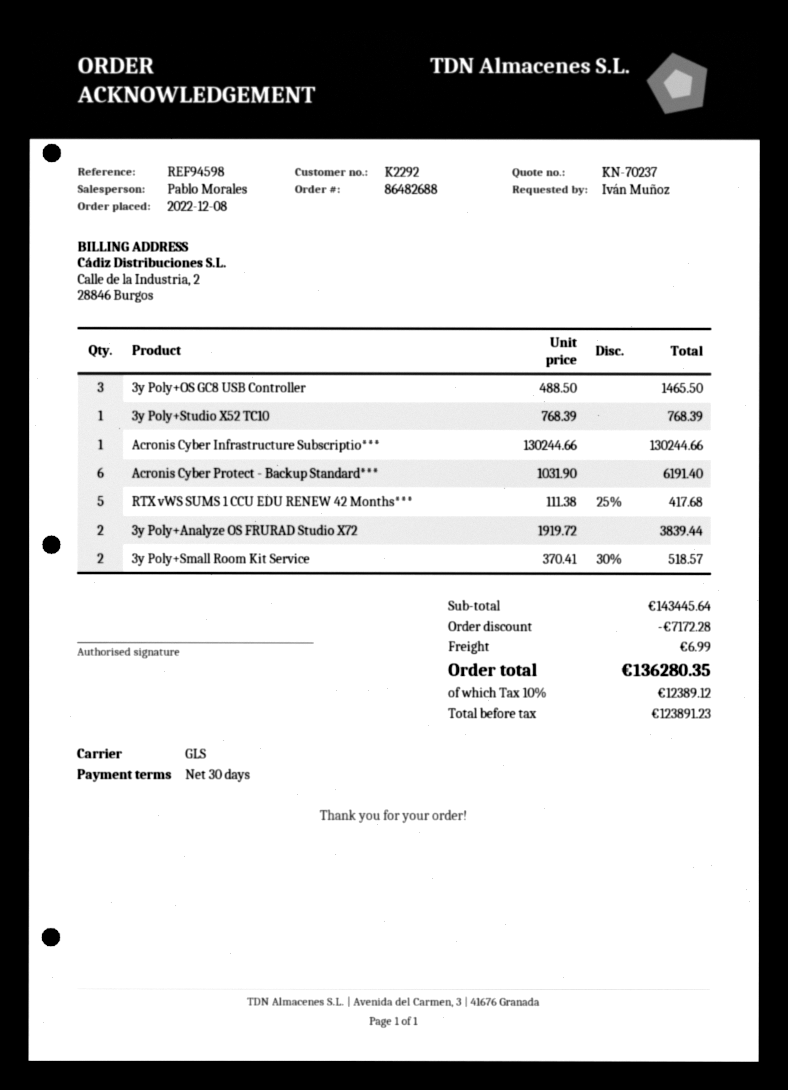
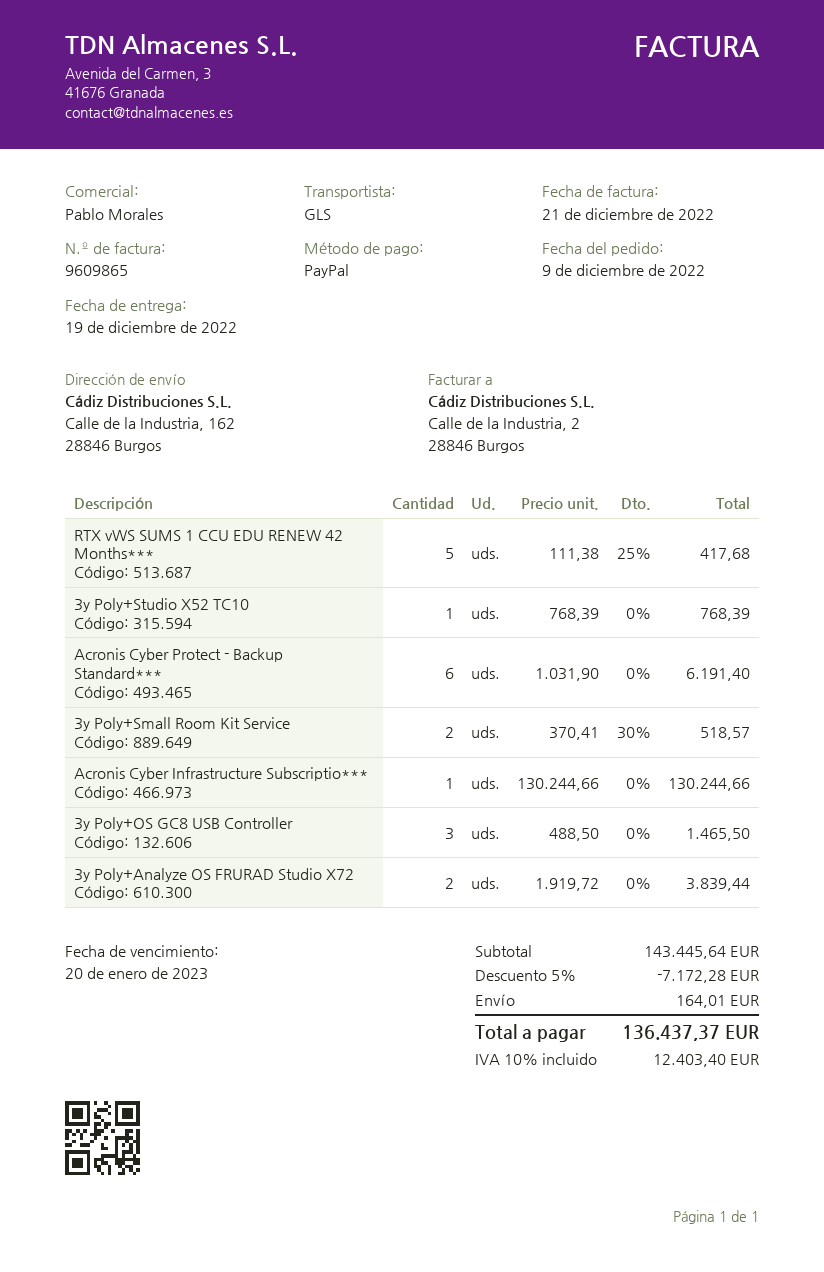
order date: 2022-12-08 -> 2022-12-09
shipping: 6.99 -> 164.01
tax: 10% = 12389.12 -> 10% = 12403.40
total: 136280.35 -> 136437.37

